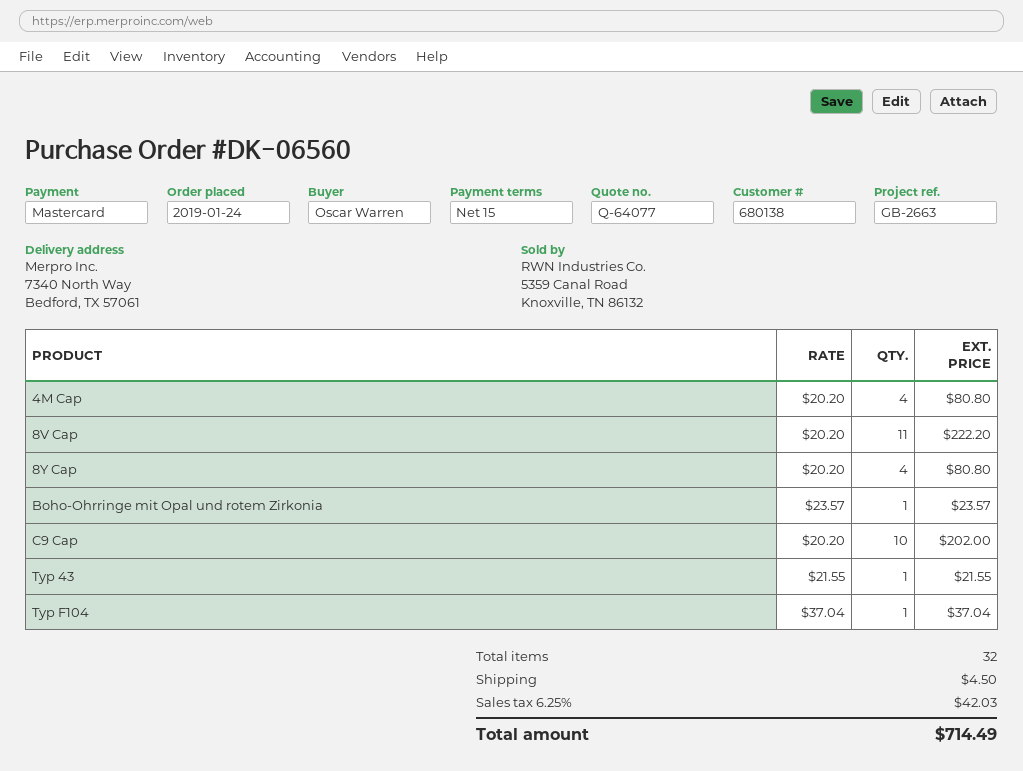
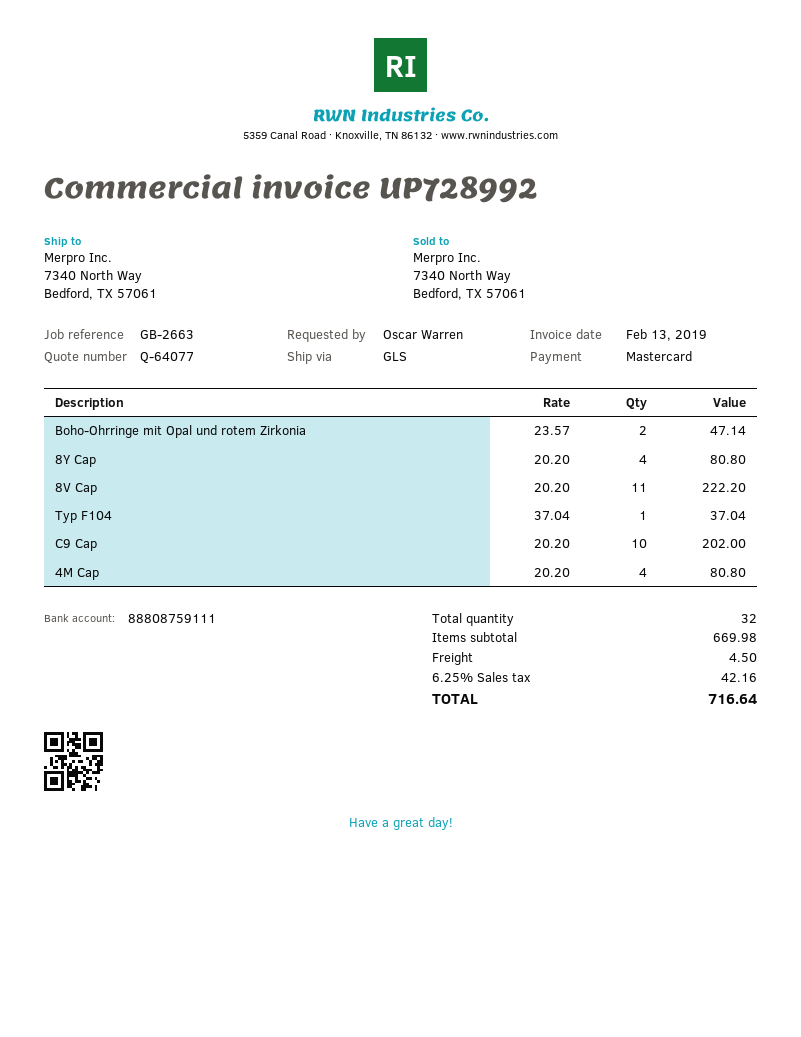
Boho-Ohrringe mit Opal und rotem Zirkonia: 1 x 23.57 = 23.57 -> 2 x 23.57 = 47.14
Typ 43: 1 x 21.55 = 21.55 -> none
tax: 6.25% = 42.03 -> 6.25% = 42.16
total: 714.49 -> 716.64

